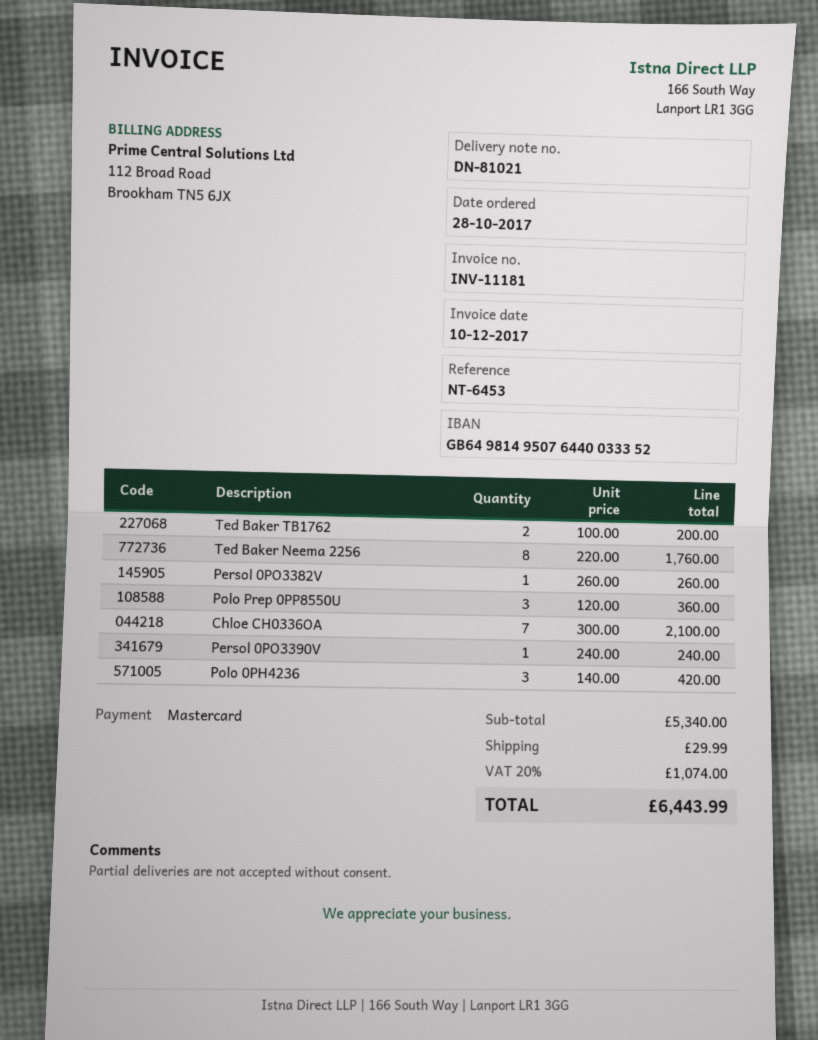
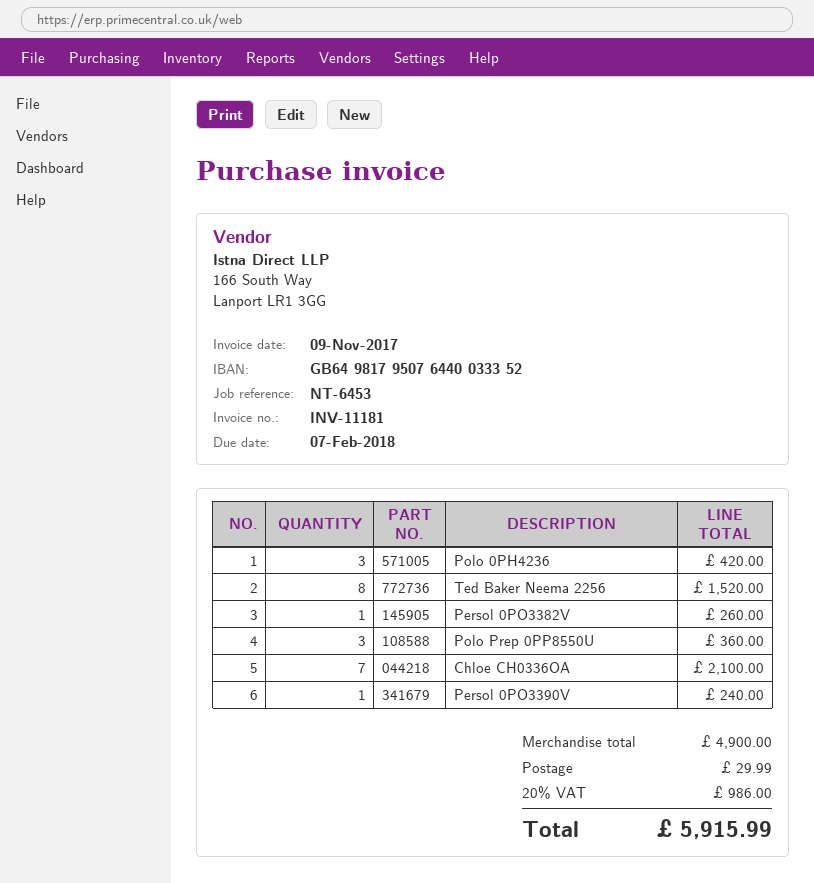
invoice date: 2017-12-10 -> 2017-11-09
bank account: GB64981495076440033352 -> GB64981795076440033352
Ted Baker TB1762: 2 for 200.00 -> none
Ted Baker Neema 2256: 8 for 1760.00 -> 8 for 1520.00
subtotal: 5340.00 -> 4900.00
tax: 20% = 1074.00 -> 20% = 986.00
total: 6443.99 -> 5915.99

